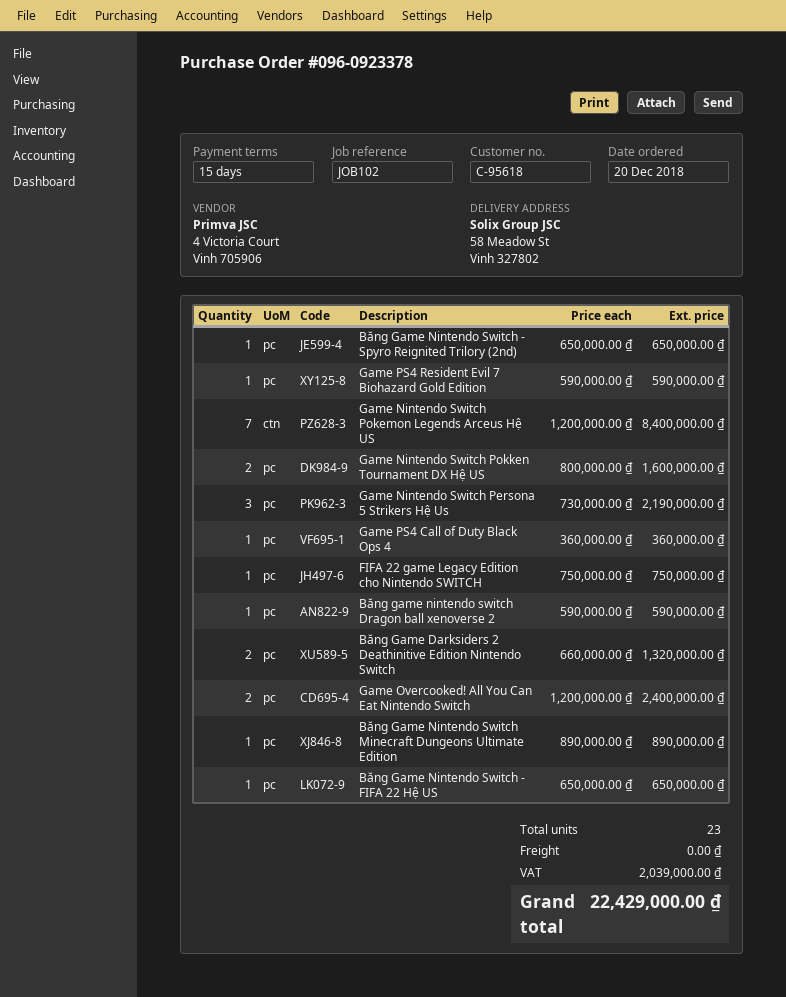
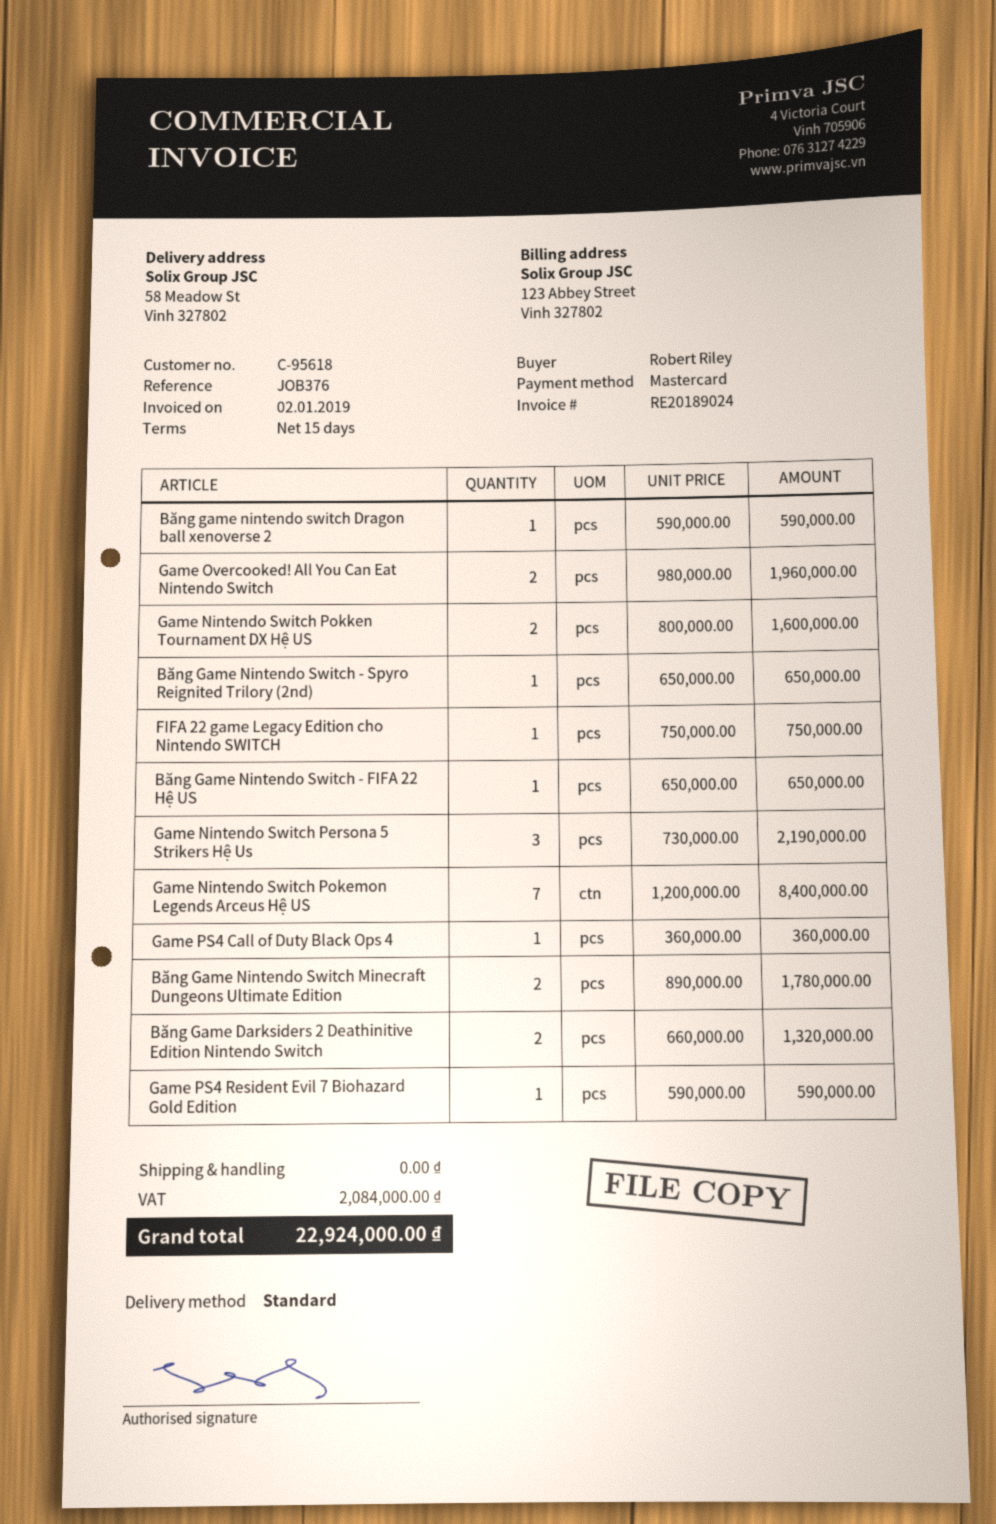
reference: JOB102 -> JOB376
Game Overcooked! All You Can Eat Nintendo Switch: 2 x 1200000.00 = 2400000.00 -> 2 x 980000.00 = 1960000.00
Băng Game Nintendo Switch Minecraft Dungeons Ultimate Edition: 1 x 890000.00 = 890000.00 -> 2 x 890000.00 = 1780000.00
tax: 2039000.00 -> 2084000.00
total: 22429000.00 -> 22924000.00

